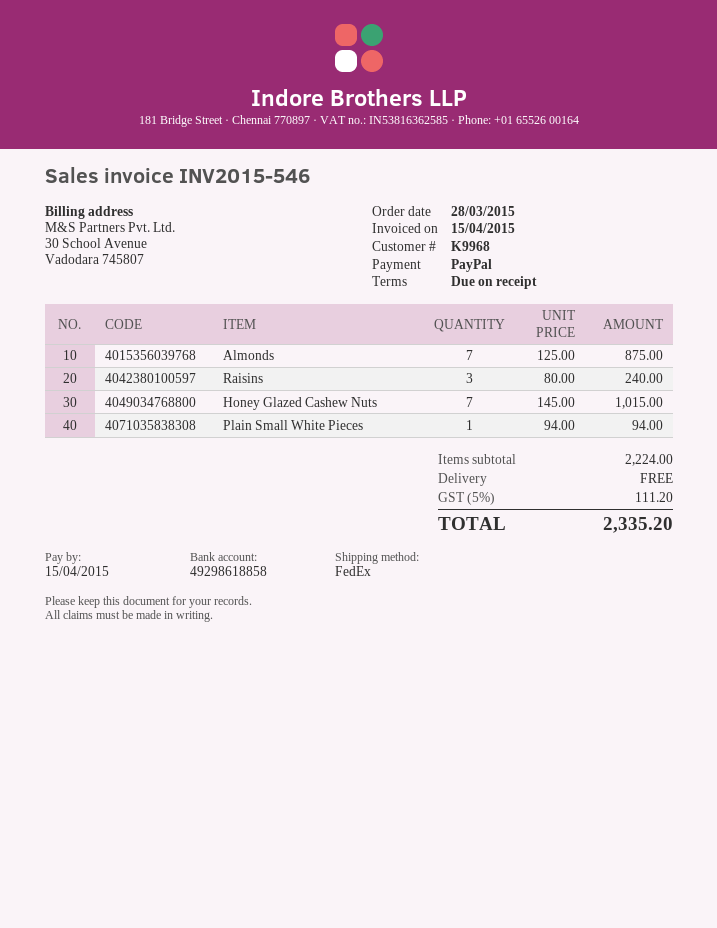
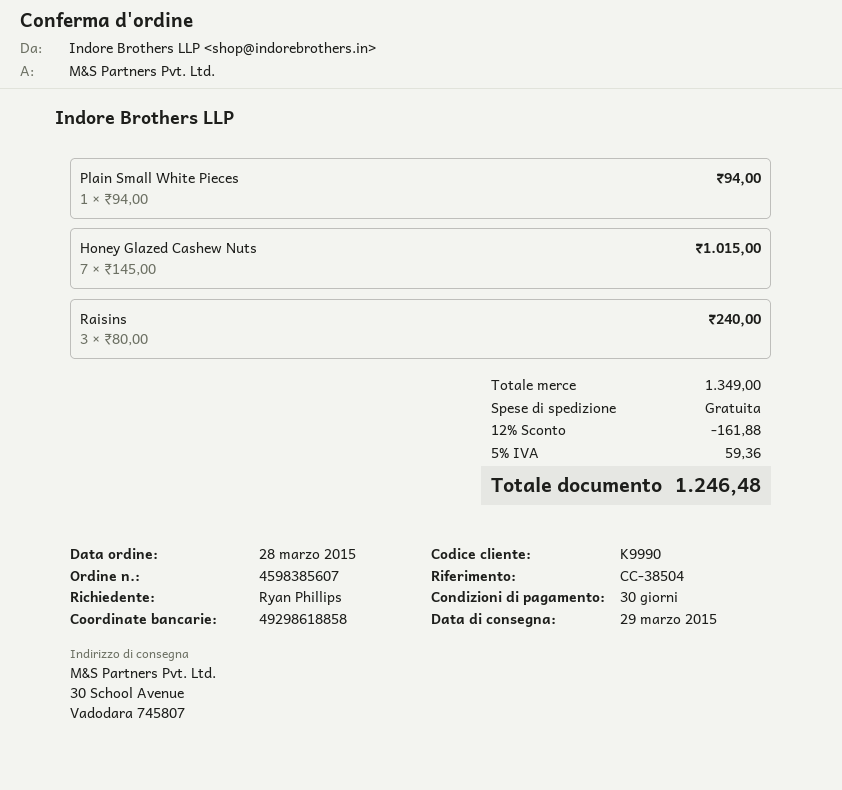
payment terms: on receipt -> 30 days
customer number: K9968 -> K9990
Almonds: 7 x 125.00 = 875.00 -> none
subtotal: 2224.00 -> 1349.00
discount: none -> 12% = 161.88
tax: 5% = 111.20 -> 5% = 59.36
total: 2335.20 -> 1246.48

